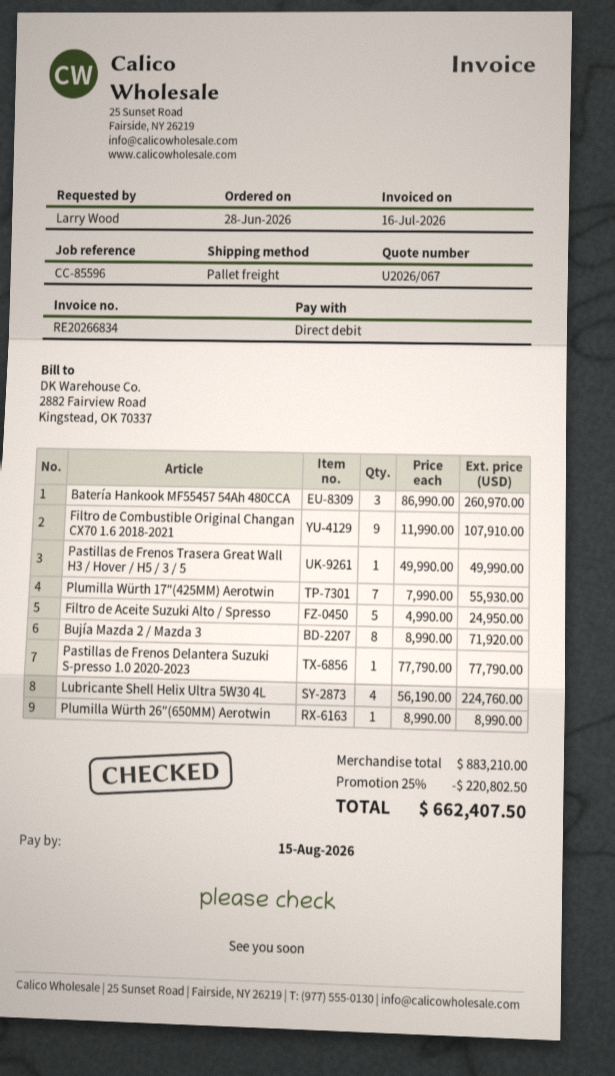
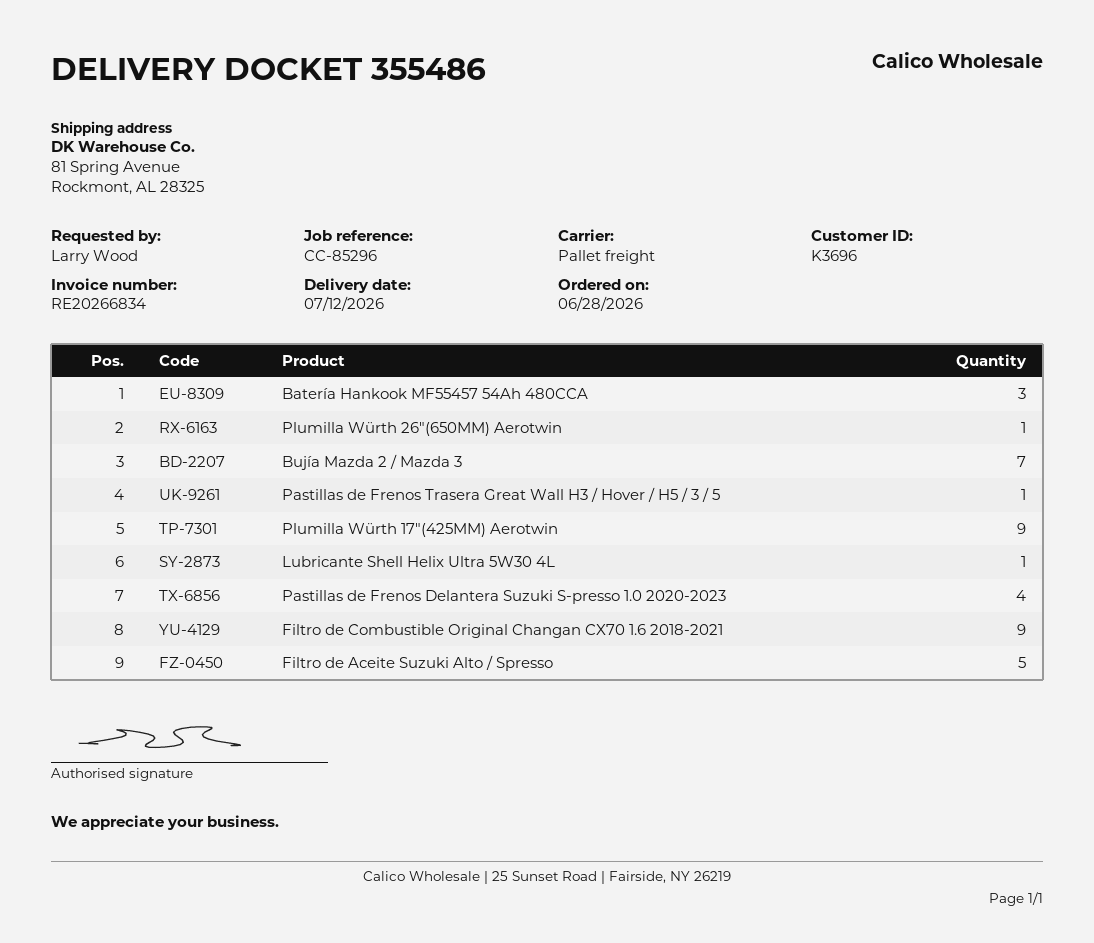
reference: CC-85596 -> CC-85296
Plumilla Würth 17″(425MM) Aerotwin: 7 -> 9
Bujía Mazda 2 / Mazda 3: 8 -> 7
Pastillas de Frenos Delantera Suzuki S-presso 1.0 2020-2023: 1 -> 4
Lubricante Shell Helix Ultra 5W30 4L: 4 -> 1

